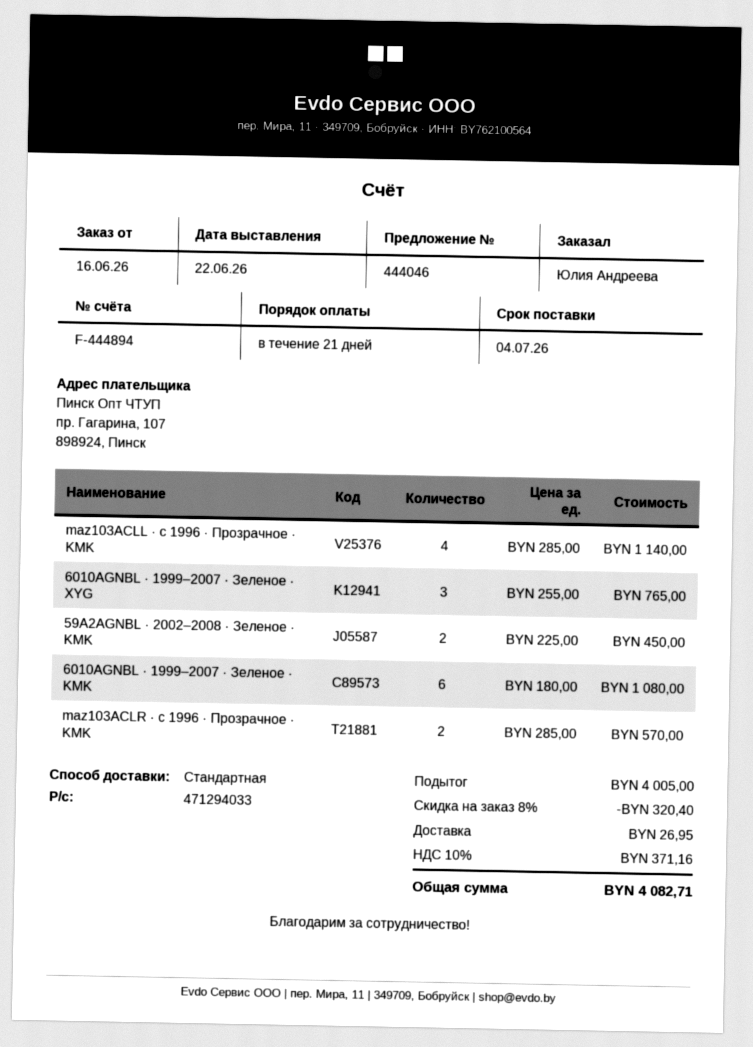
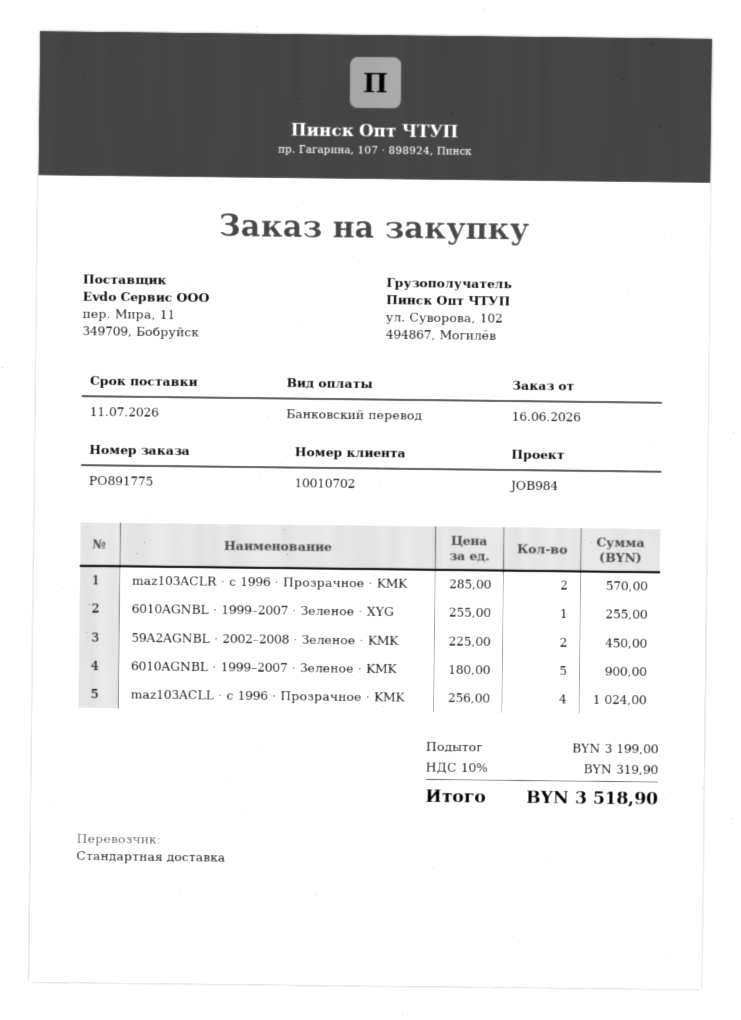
delivery date: 2026-07-04 -> 2026-07-11
maz103ACLL · с 1996 · Прозрачное · KMK: 4 x 285.00 = 1140.00 -> 4 x 256.00 = 1024.00
6010AGNBL · 1999–2007 · Зеленое · XYG: 3 x 255.00 = 765.00 -> 1 x 255.00 = 255.00
6010AGNBL · 1999–2007 · Зеленое · KMK: 6 x 180.00 = 1080.00 -> 5 x 180.00 = 900.00
subtotal: 4005.00 -> 3199.00
discount: 8% = 320.40 -> none
shipping: 26.95 -> none
tax: 10% = 371.16 -> 10% = 319.90
total: 4082.71 -> 3518.90

